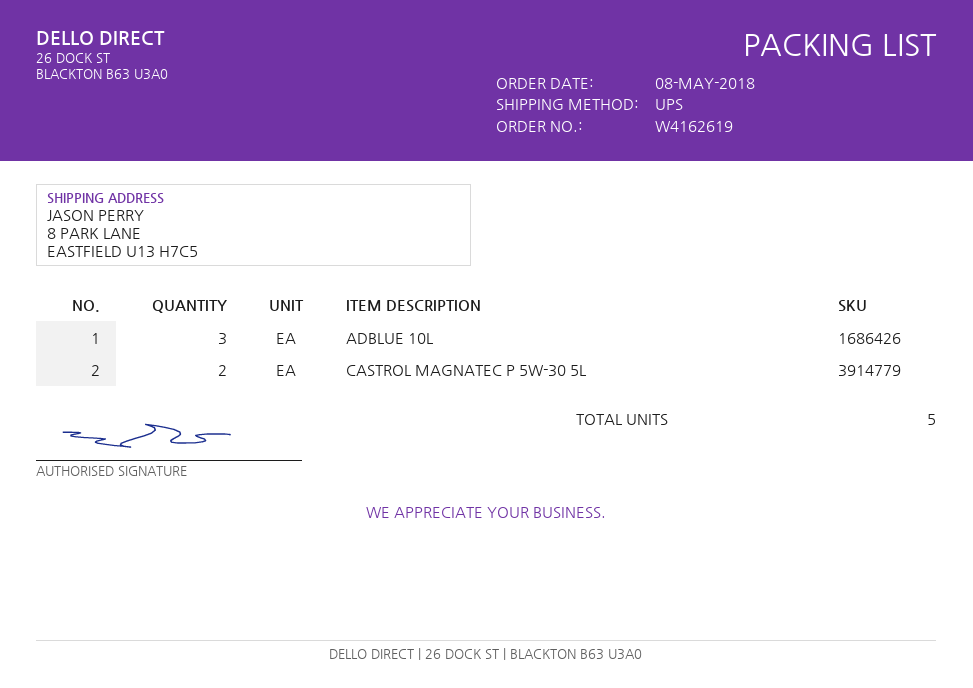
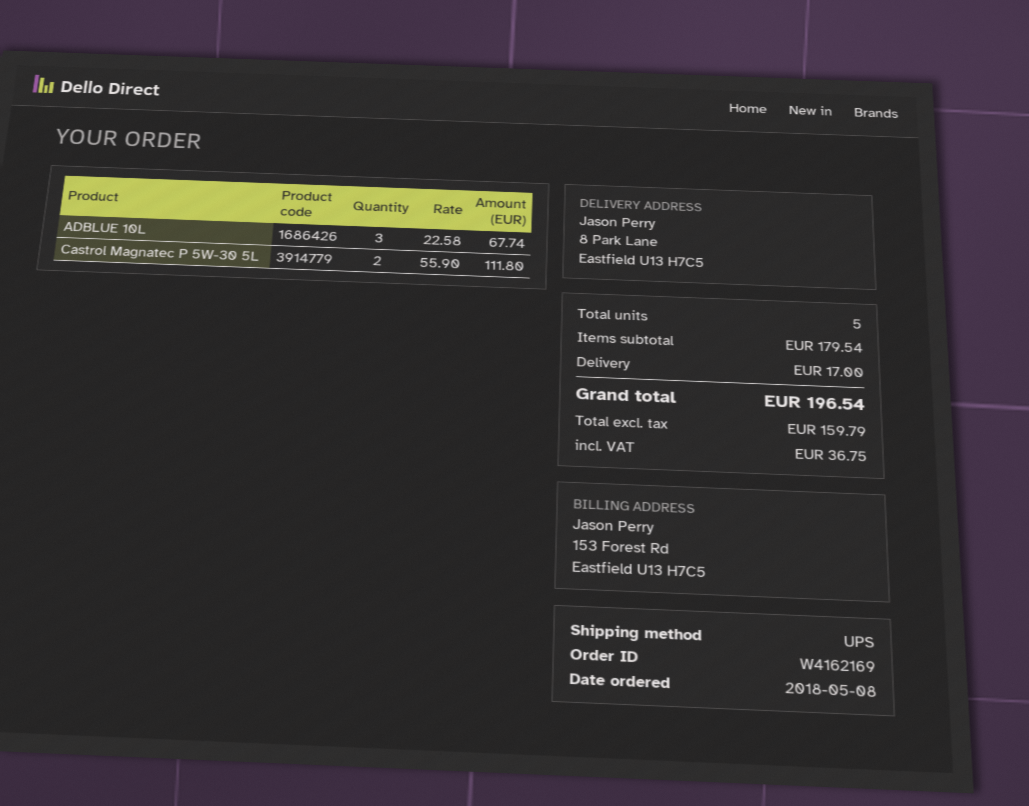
order number: W4162619 -> W4162169

